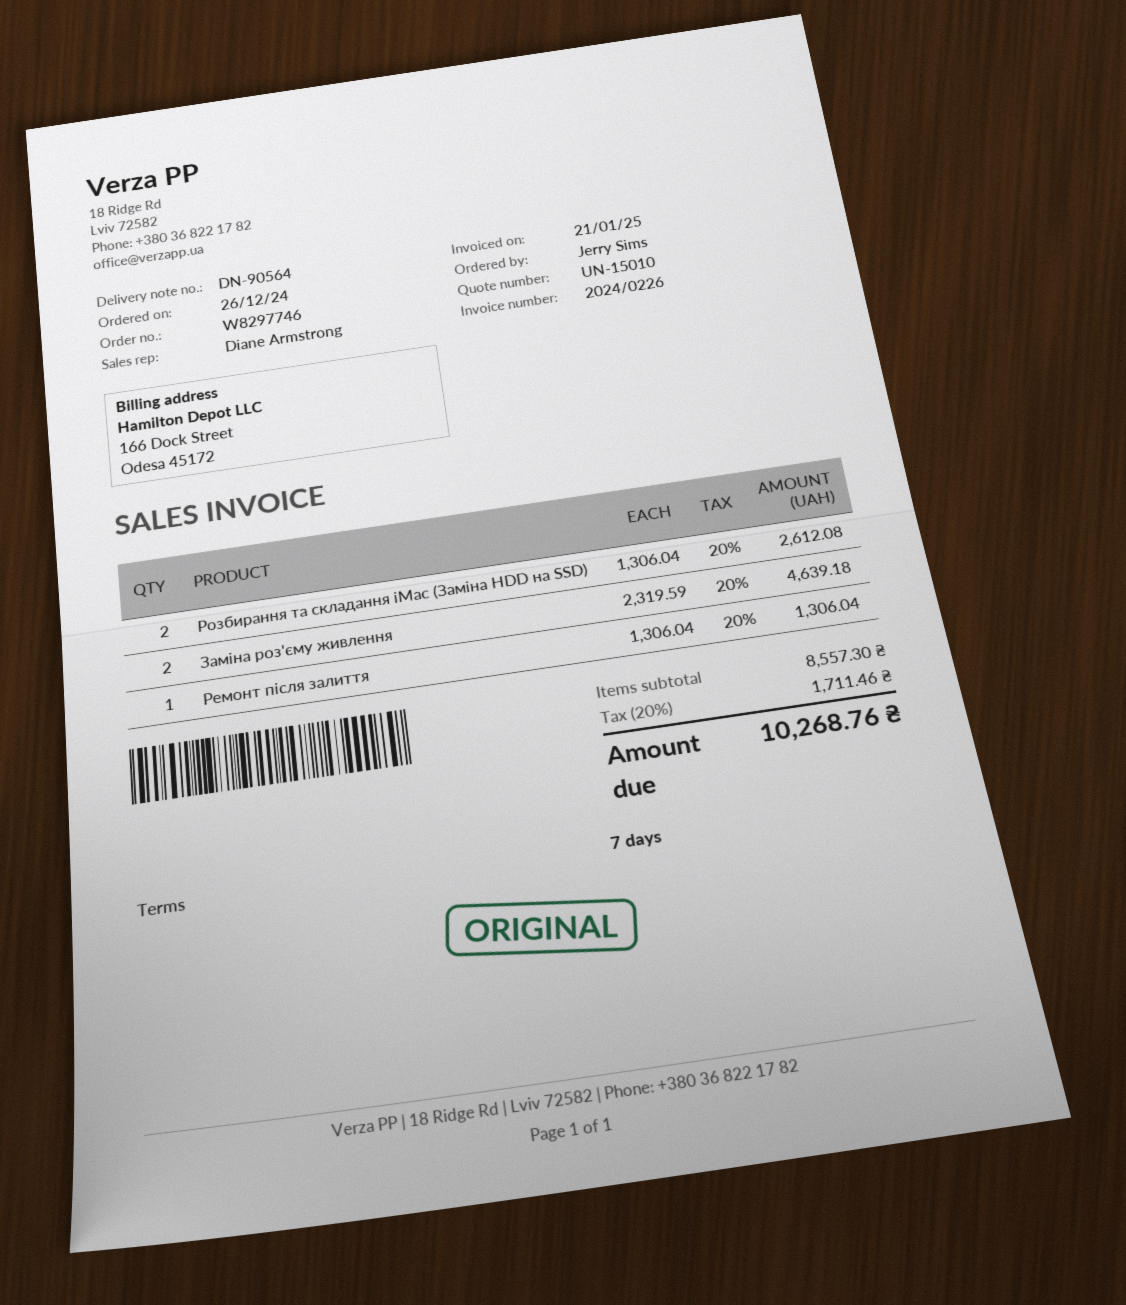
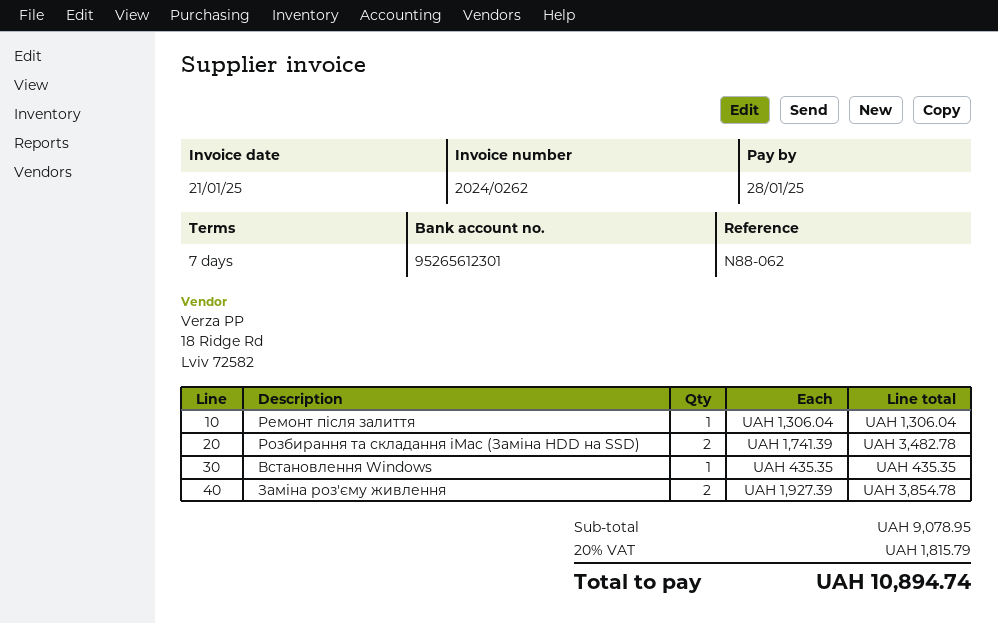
invoice number: 2024/0226 -> 2024/0262
Розбирання та складання iMac (Заміна HDD на SSD): 2 x 1306.04 = 2612.08 -> 2 x 1741.39 = 3482.78
Заміна роз'єму живлення: 2 x 2319.59 = 4639.18 -> 2 x 1927.39 = 3854.78
Встановлення Windows: none -> 1 x 435.35 = 435.35
subtotal: 8557.30 -> 9078.95
tax: 20% = 1711.46 -> 20% = 1815.79
total: 10268.76 -> 10894.74

